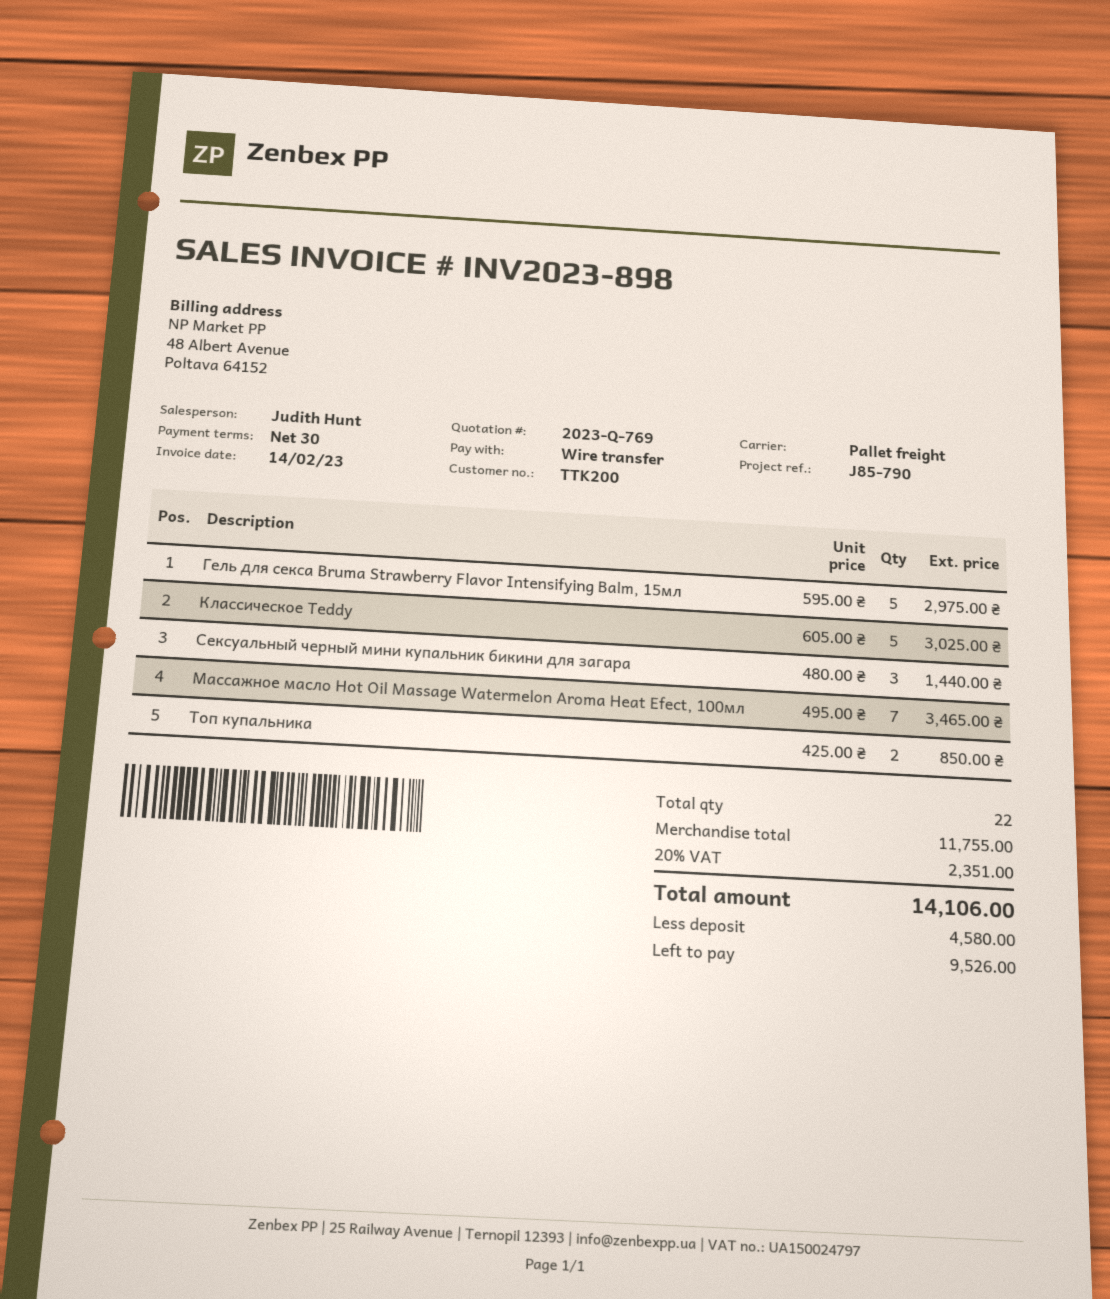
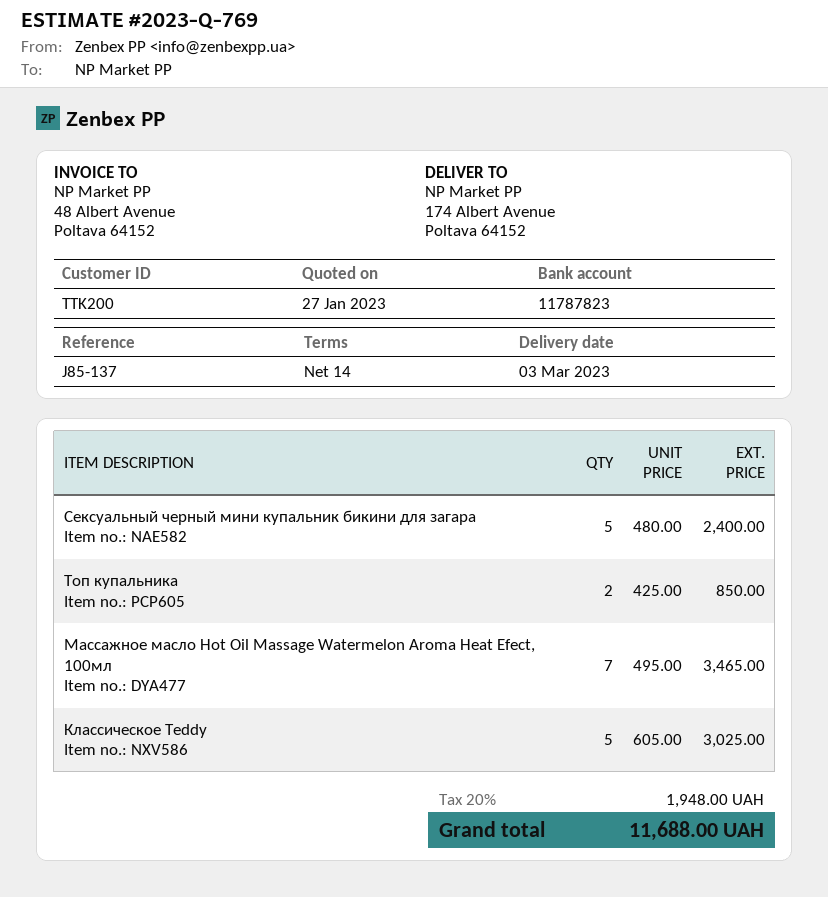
payment terms: 30 days -> 14 days
reference: J85-790 -> J85-137
Гель для секса Bruma Strawberry Flavor Intensifying Balm, 15мл: 5 x 595.00 = 2975.00 -> none
Сексуальный черный мини купальник бикини для загара: 3 x 480.00 = 1440.00 -> 5 x 480.00 = 2400.00
tax: 20% = 2351.00 -> 20% = 1948.00
total: 14106.00 -> 11688.00

